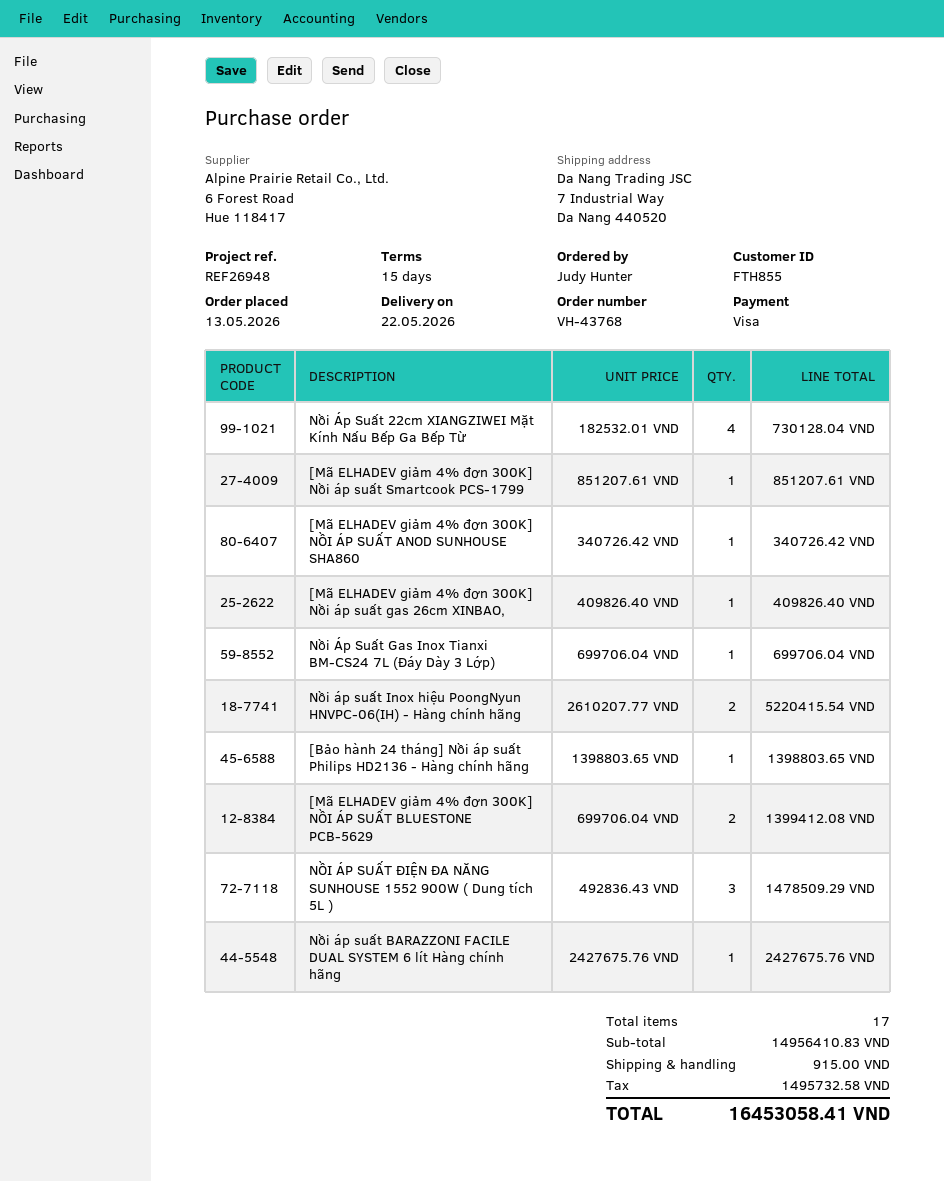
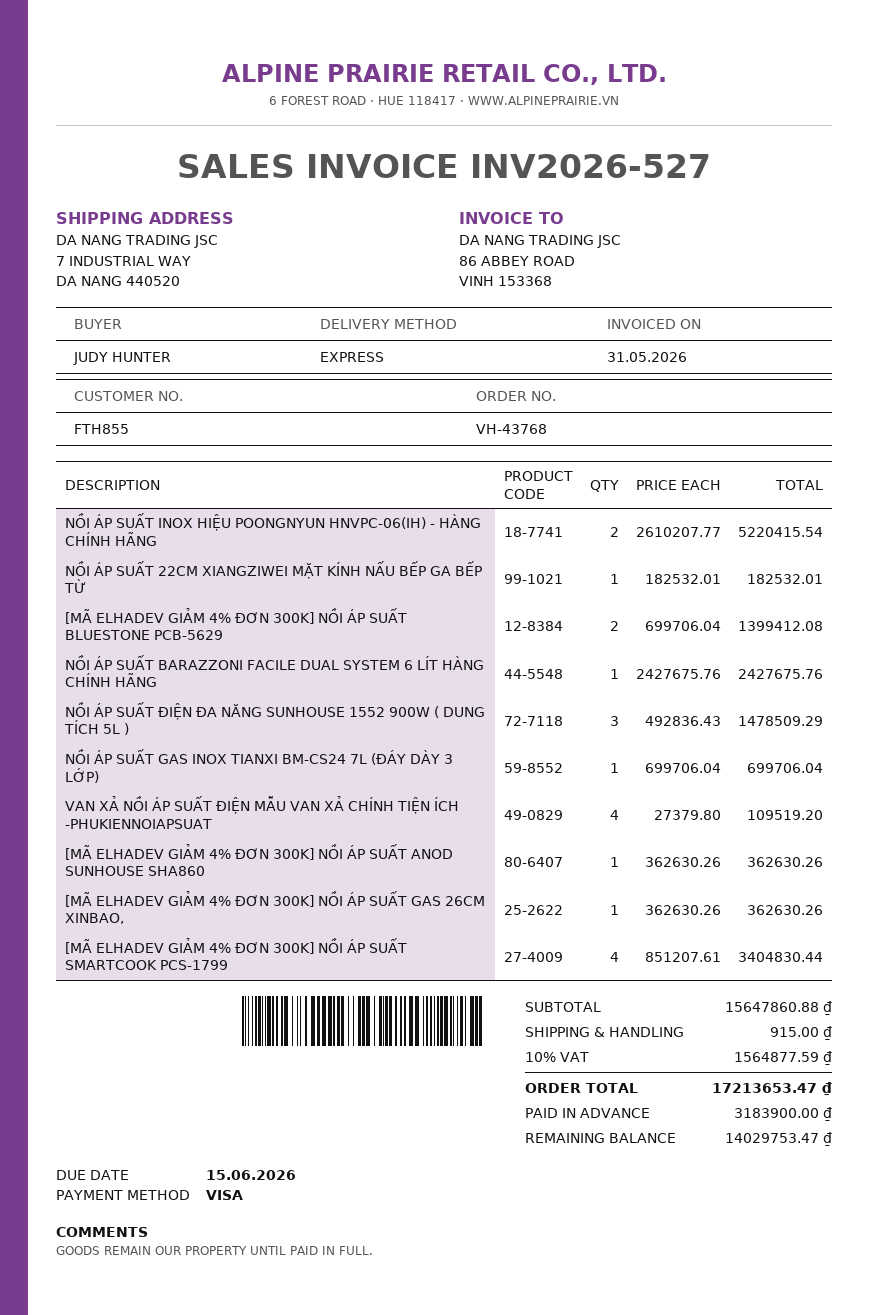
Nồi Áp Suất 22cm XIANGZIWEI Mặt Kính Nấu Bếp Ga Bếp Từ: 4 x 182532.01 = 730128.04 -> 1 x 182532.01 = 182532.01
[Mã ELHADEV giảm 4% đơn 300K] Nồi áp suất Smartcook PCS-1799: 1 x 851207.61 = 851207.61 -> 4 x 851207.61 = 3404830.44
[Mã ELHADEV giảm 4% đơn 300K] NỒI ÁP SUẤT ANOD SUNHOUSE SHA860: 1 x 340726.42 = 340726.42 -> 1 x 362630.26 = 362630.26
[Mã ELHADEV giảm 4% đơn 300K] Nồi áp suất gas 26cm XINBAO,: 1 x 409826.40 = 409826.40 -> 1 x 362630.26 = 362630.26
[Bảo hành 24 tháng] Nồi áp suất Philips HD2136 - Hàng chính hãng: 1 x 1398803.65 = 1398803.65 -> none
VAN XẢ NỒI ÁP SUẤT ĐIỆN MẪU VAN XẢ CHÍNH TIỆN ÍCH -PHUKIENNOIAPSUAT: none -> 4 x 27379.80 = 109519.20
subtotal: 14956410.83 -> 15647860.88
tax: 1495732.58 -> 1564877.59
total: 16453058.41 -> 17213653.47

